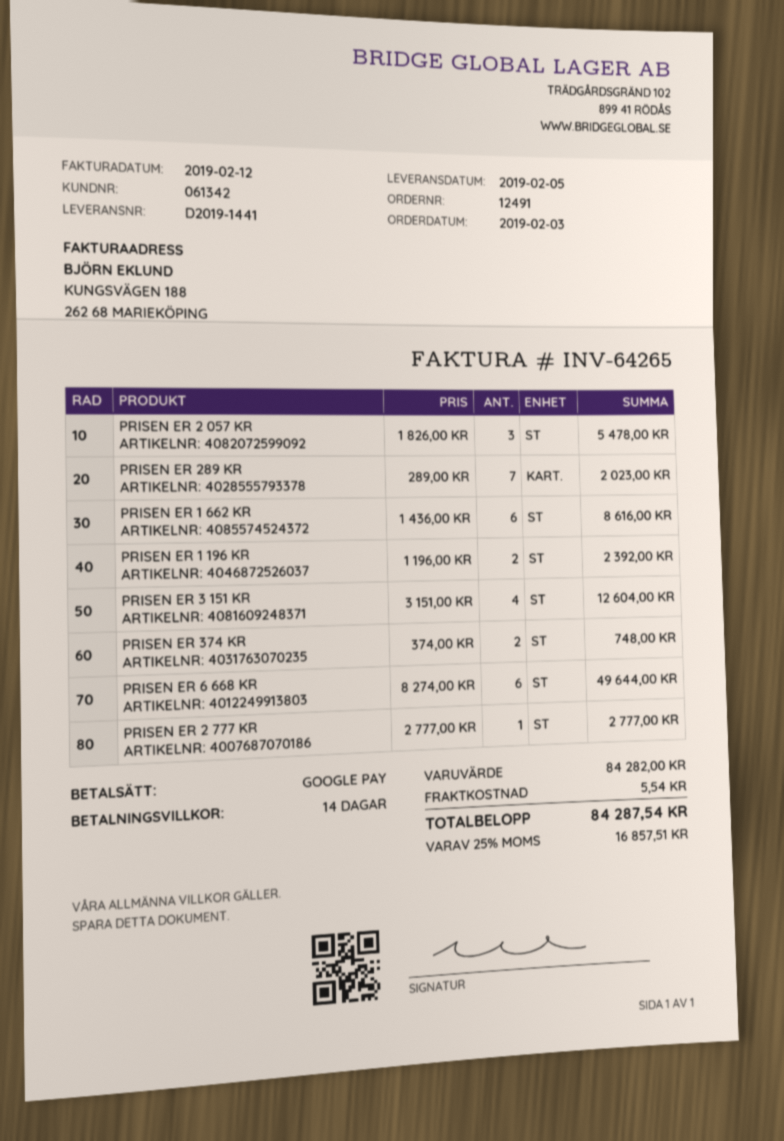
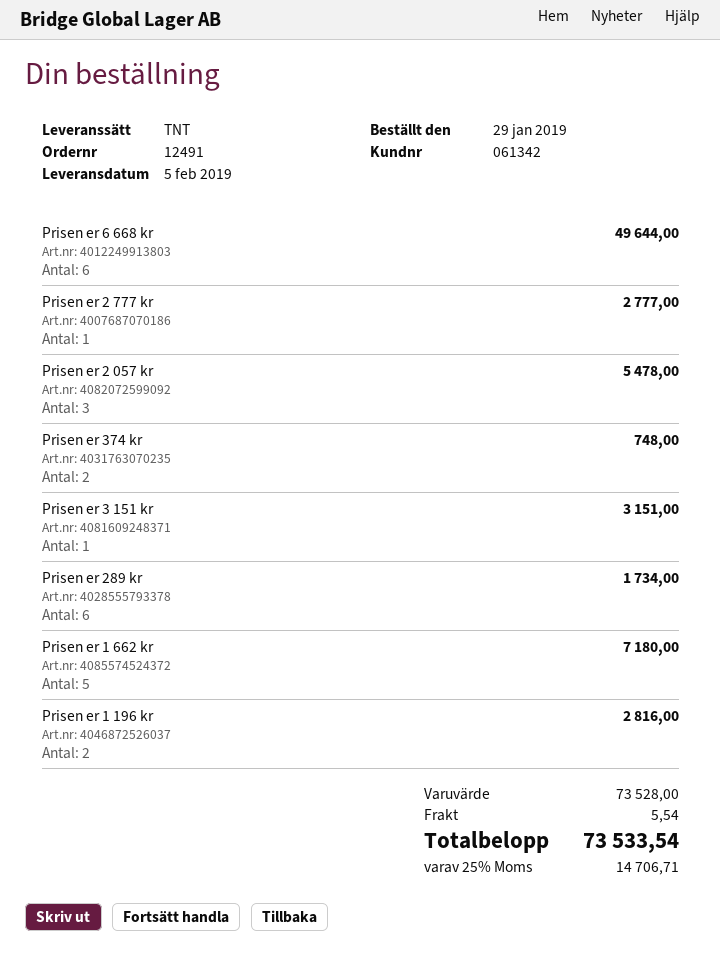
order date: 2019-02-03 -> 2019-01-29
PRISEN ER 289 KR: 7 for 2023.00 -> 6 for 1734.00
PRISEN ER 1 662 KR: 6 for 8616.00 -> 5 for 7180.00
PRISEN ER 1 196 KR: 2 for 2392.00 -> 2 for 2816.00
PRISEN ER 3 151 KR: 4 for 12604.00 -> 1 for 3151.00
subtotal: 84282.00 -> 73528.00
tax: 25% = 16857.51 -> 25% = 14706.71
total: 84287.54 -> 73533.54

